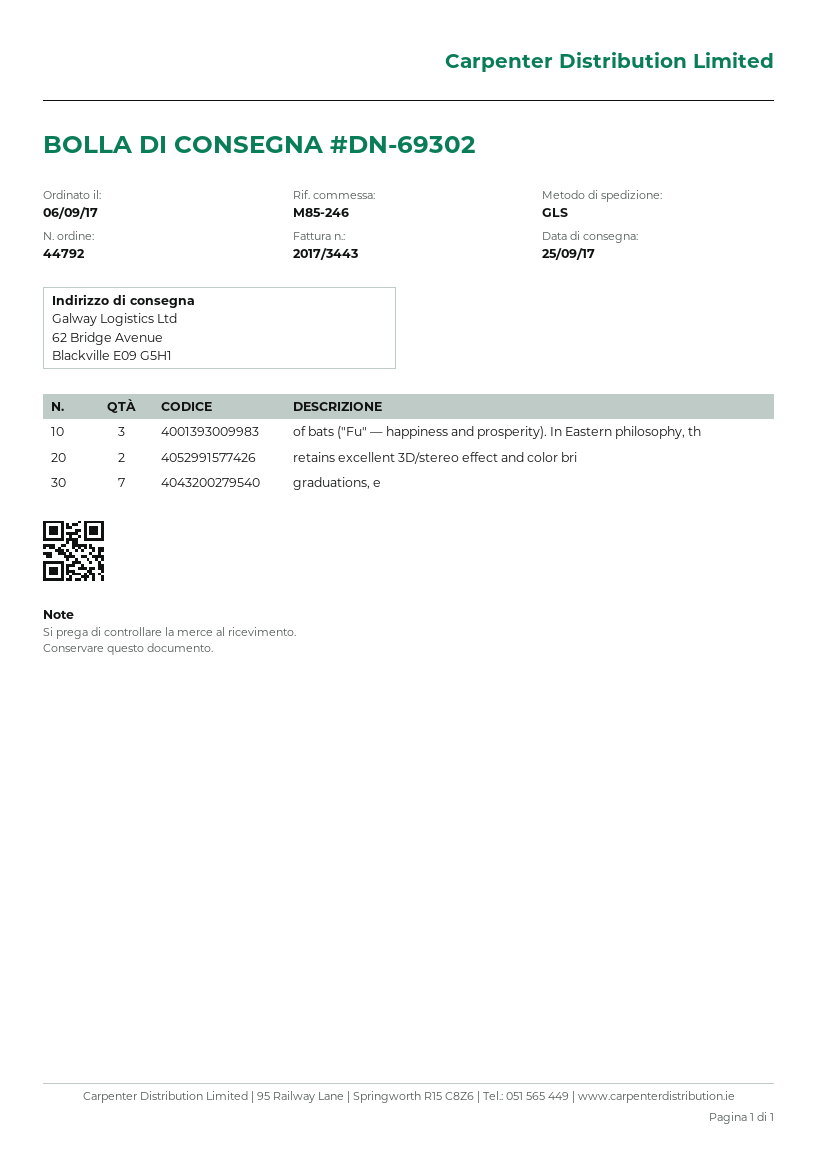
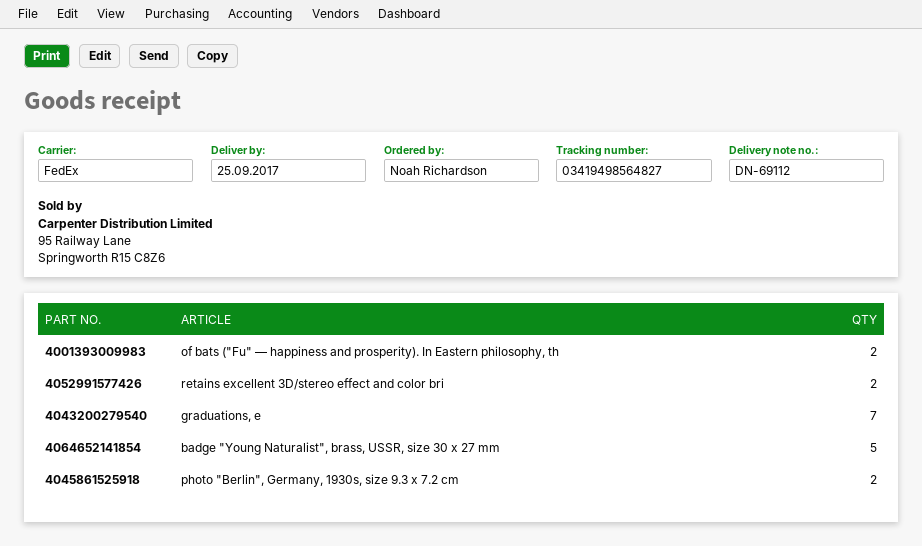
delivery note number: DN-69302 -> DN-69112
shipping method: GLS -> FedEx
of bats ("Fu" — happiness and prosperity). In Eastern philosophy, th: 3 -> 2
badge "Young Naturalist", brass, USSR, size 30 x 27 mm: none -> 5
photo "Berlin", Germany, 1930s, size 9.3 x 7.2 cm: none -> 2

